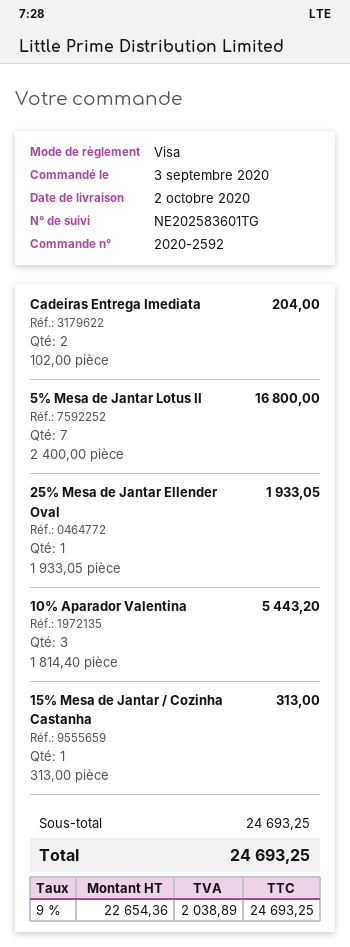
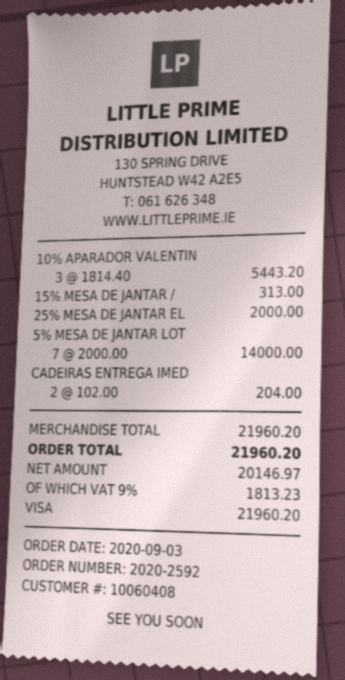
5% Mesa de Jantar Lotus II: 7 x 2400.00 = 16800.00 -> 7 x 2000.00 = 14000.00
25% Mesa de Jantar Ellender Oval: 1 x 1933.05 = 1933.05 -> 1 x 2000.00 = 2000.00
subtotal: 24693.25 -> 21960.20
net: 22654.36 -> 20146.97
tax: 9% = 2038.89 -> 9% = 1813.23
total: 24693.25 -> 21960.20

